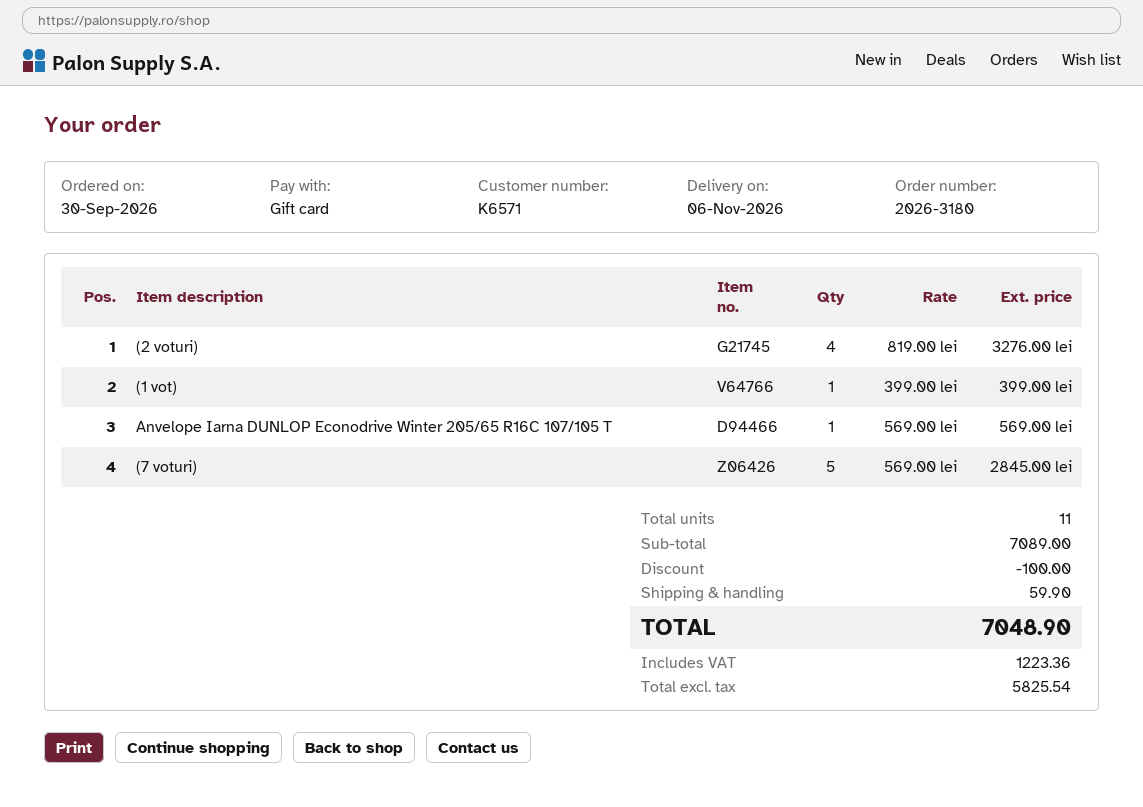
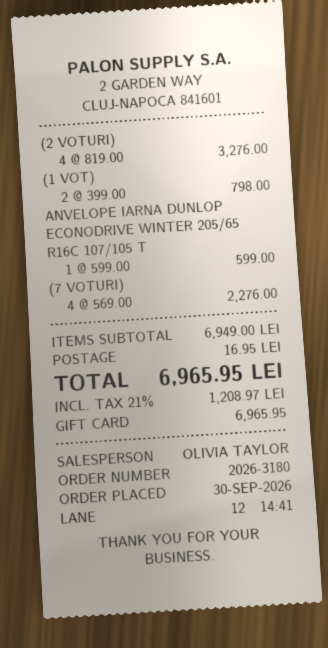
(1 vot): 1 x 399.00 = 399.00 -> 2 x 399.00 = 798.00
Anvelope Iarna DUNLOP Econodrive Winter 205/65 R16C 107/105 T: 1 x 569.00 = 569.00 -> 1 x 599.00 = 599.00
(7 voturi): 5 x 569.00 = 2845.00 -> 4 x 569.00 = 2276.00
subtotal: 7089.00 -> 6949.00
discount: 100.00 -> none
shipping: 59.90 -> 16.95
tax: 1223.36 -> 1208.97
total: 7048.90 -> 6965.95

